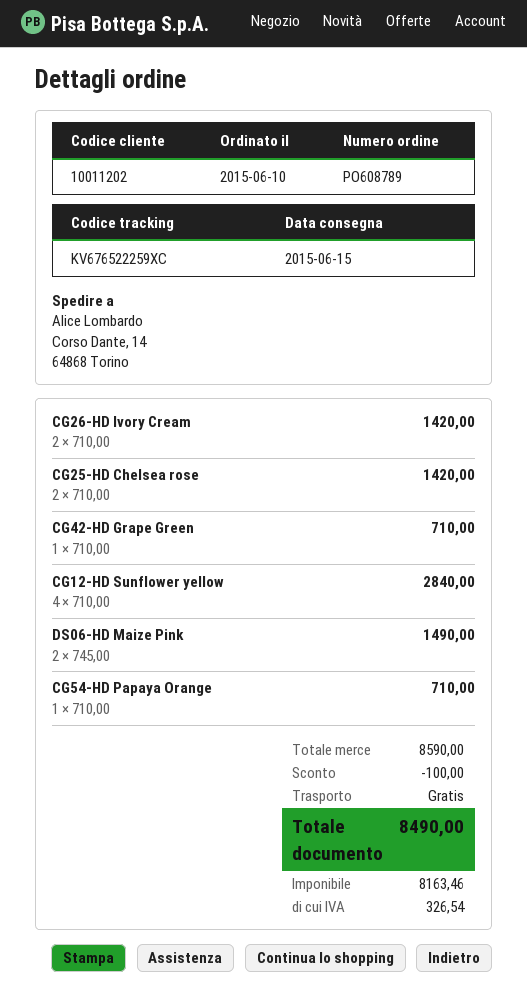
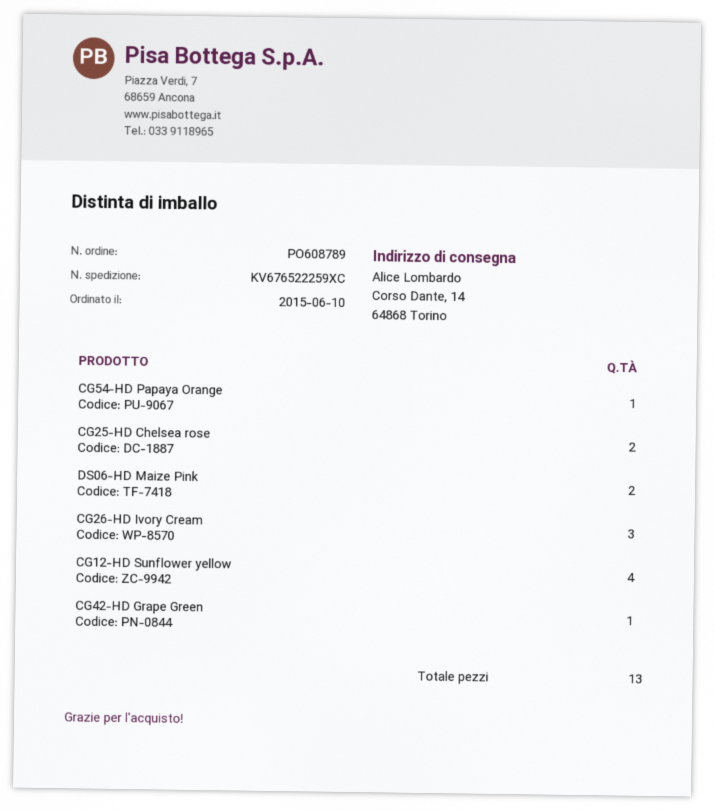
CG26-HD Ivory Cream: 2 -> 3

